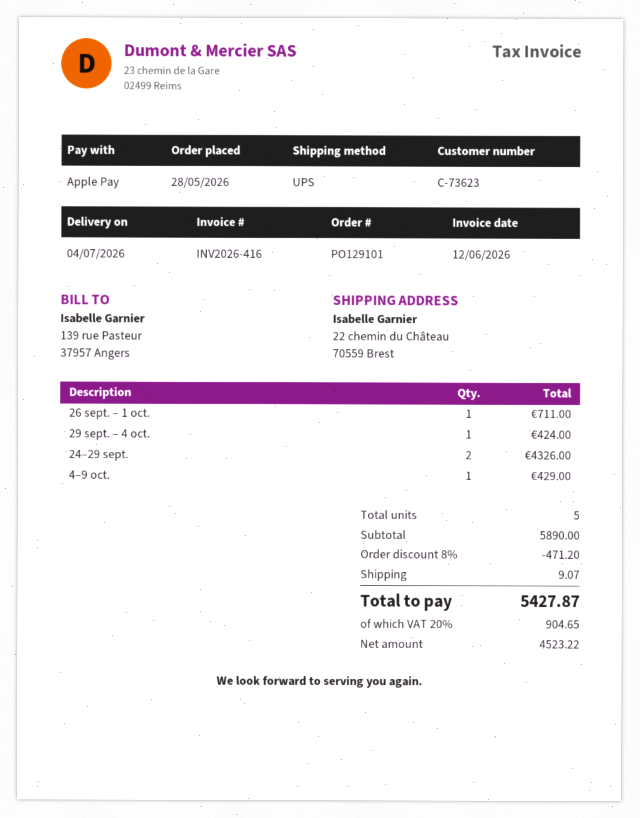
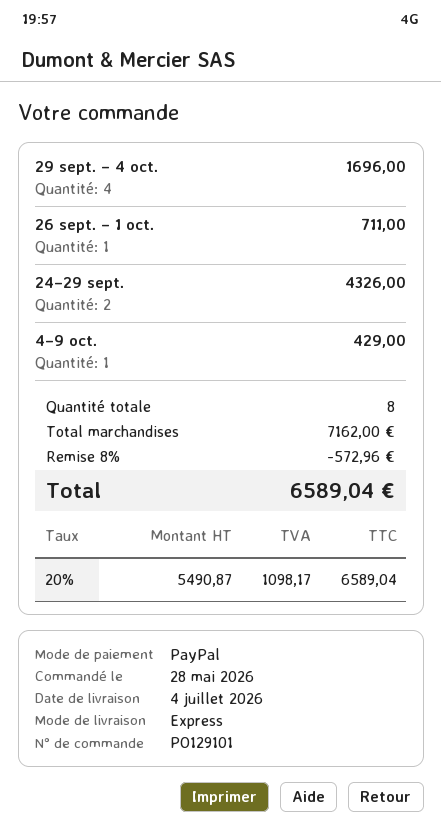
payment method: Apple Pay -> PayPal
shipping method: UPS -> express
29 sept. – 4 oct.: 1 for 424.00 -> 4 for 1696.00
total quantity: 5 -> 8
subtotal: 5890.00 -> 7162.00
discount: 8% = 471.20 -> 8% = 572.96
shipping: 9.07 -> none
net: 4523.22 -> 5490.87
tax: 20% = 904.65 -> 20% = 1098.17
total: 5427.87 -> 6589.04

